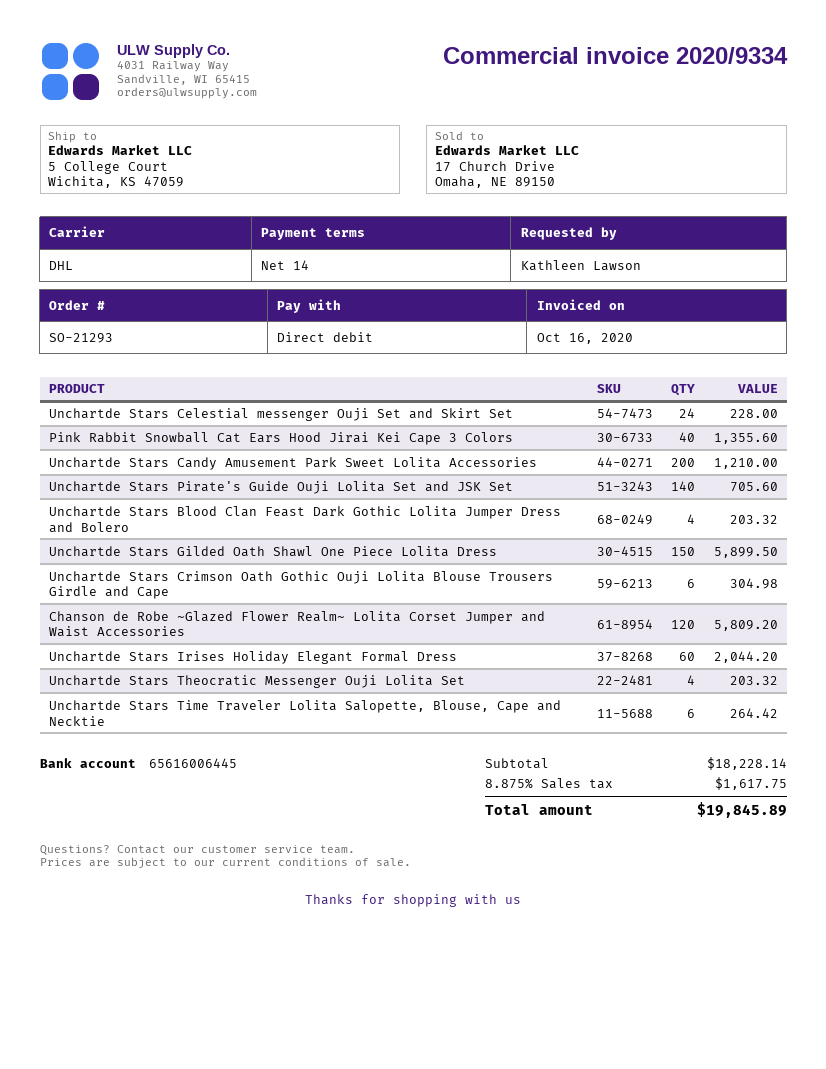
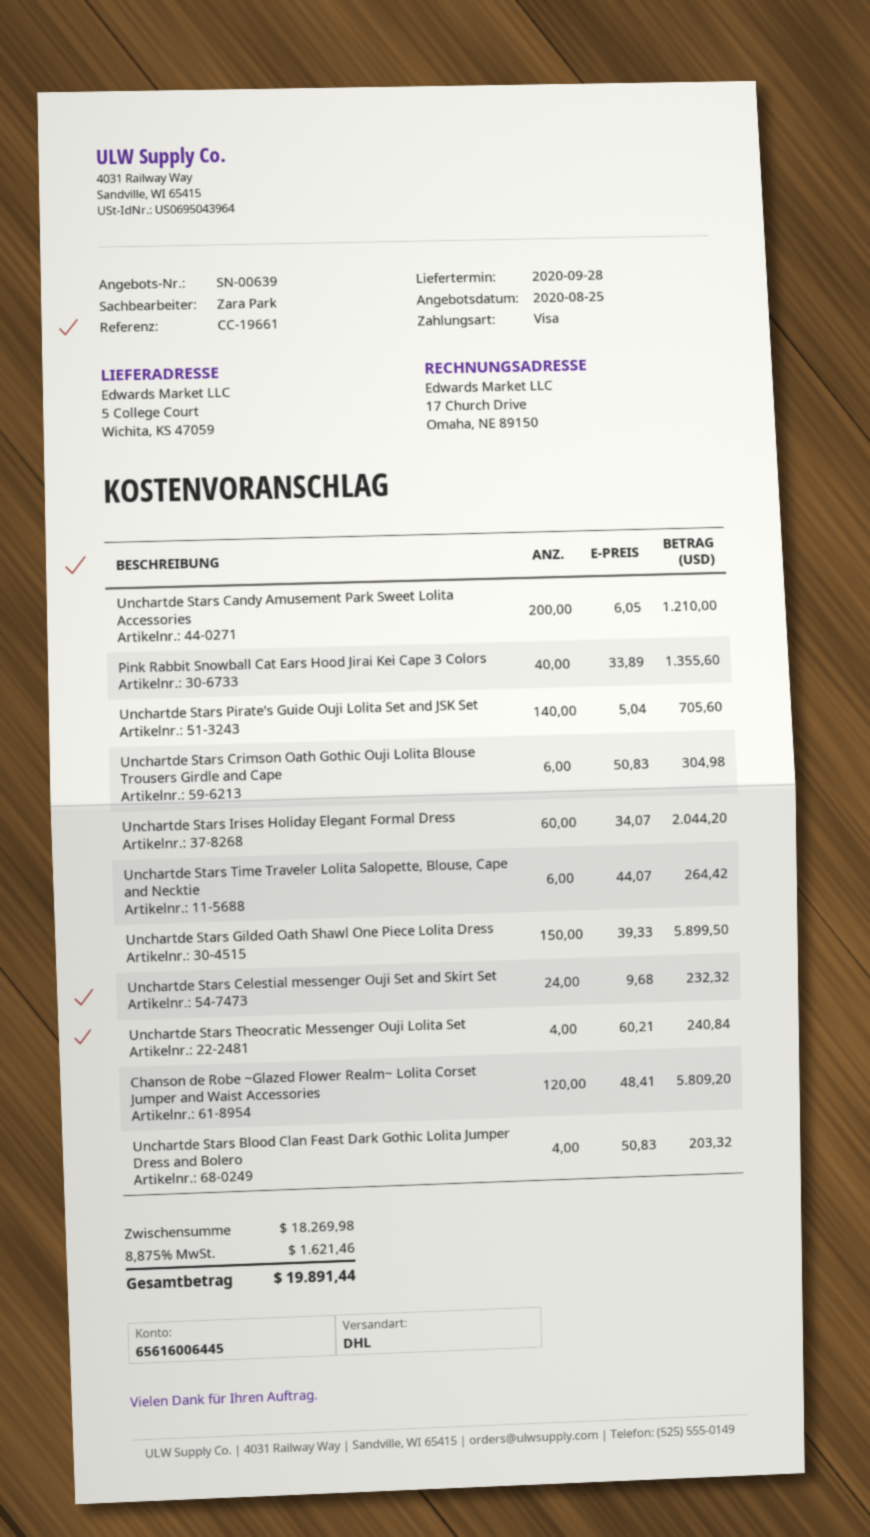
payment method: direct debit -> Visa
Unchartde Stars Celestial messenger Ouji Set and Skirt Set: 24 for 228.00 -> 24 for 232.32
Unchartde Stars Theocratic Messenger Ouji Lolita Set: 4 for 203.32 -> 4 for 240.84
subtotal: 18228.14 -> 18269.98
tax: 8.875% = 1617.75 -> 8.875% = 1621.46
total: 19845.89 -> 19891.44

